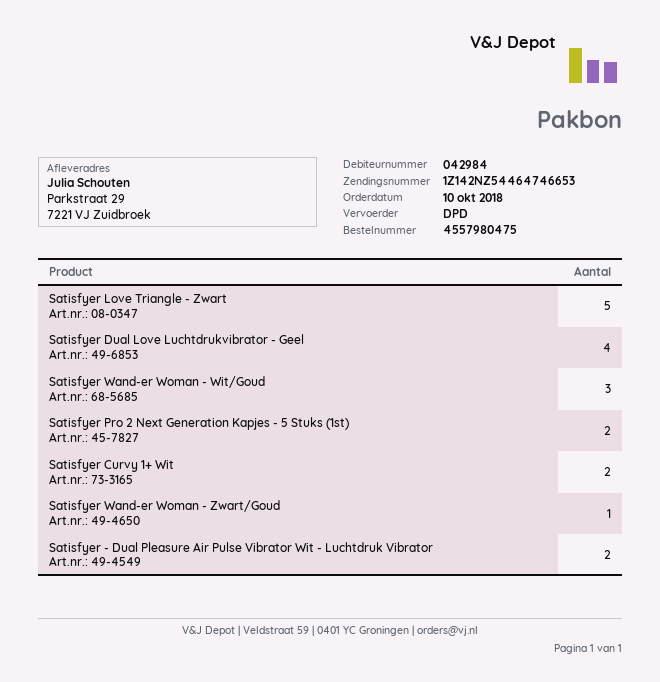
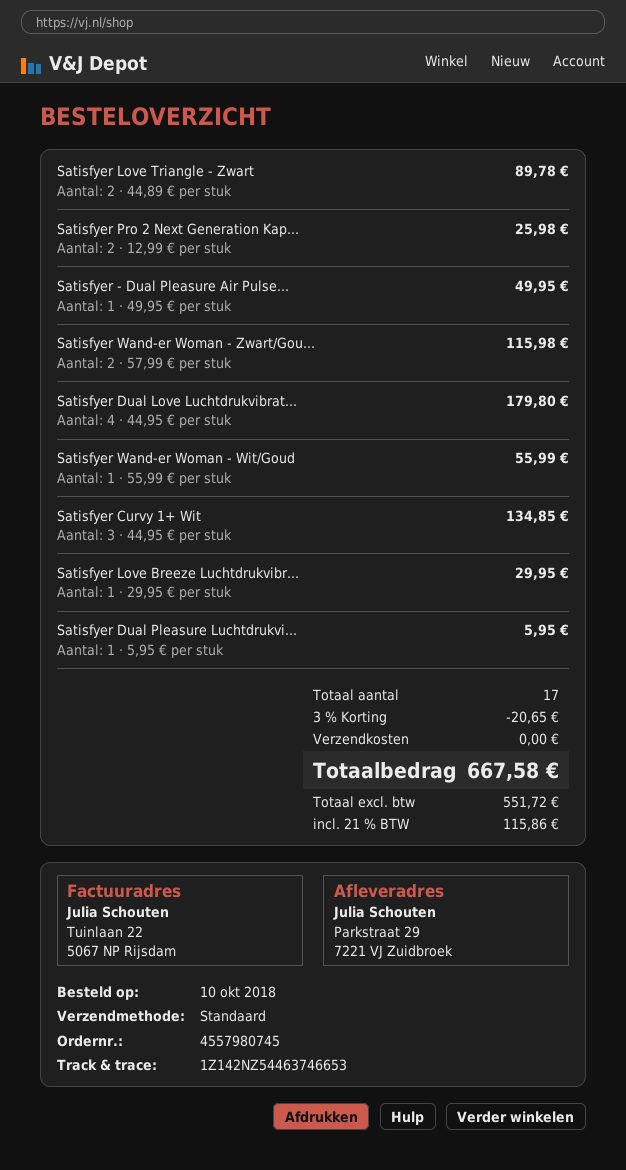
order number: 4557980475 -> 4557980745
shipping method: DPD -> standard
tracking number: 1Z142NZ54464746653 -> 1Z142NZ54463746653
Satisfyer Love Triangle - Zwart: 5 -> 2
Satisfyer Wand-er Woman - Wit/Goud: 3 -> 1
Satisfyer Curvy 1+ Wit: 2 -> 3
Satisfyer Wand-er Woman - Zwart/Goud: 1 -> 2
Satisfyer - Dual Pleasure Air Pulse Vibrator Wit - Luchtdruk Vibrator: 2 -> 1
Satisfyer Love Breeze Luchtdrukvibr...: none -> 1
Satisfyer Dual Pleasure Luchtdrukvi...: none -> 1

